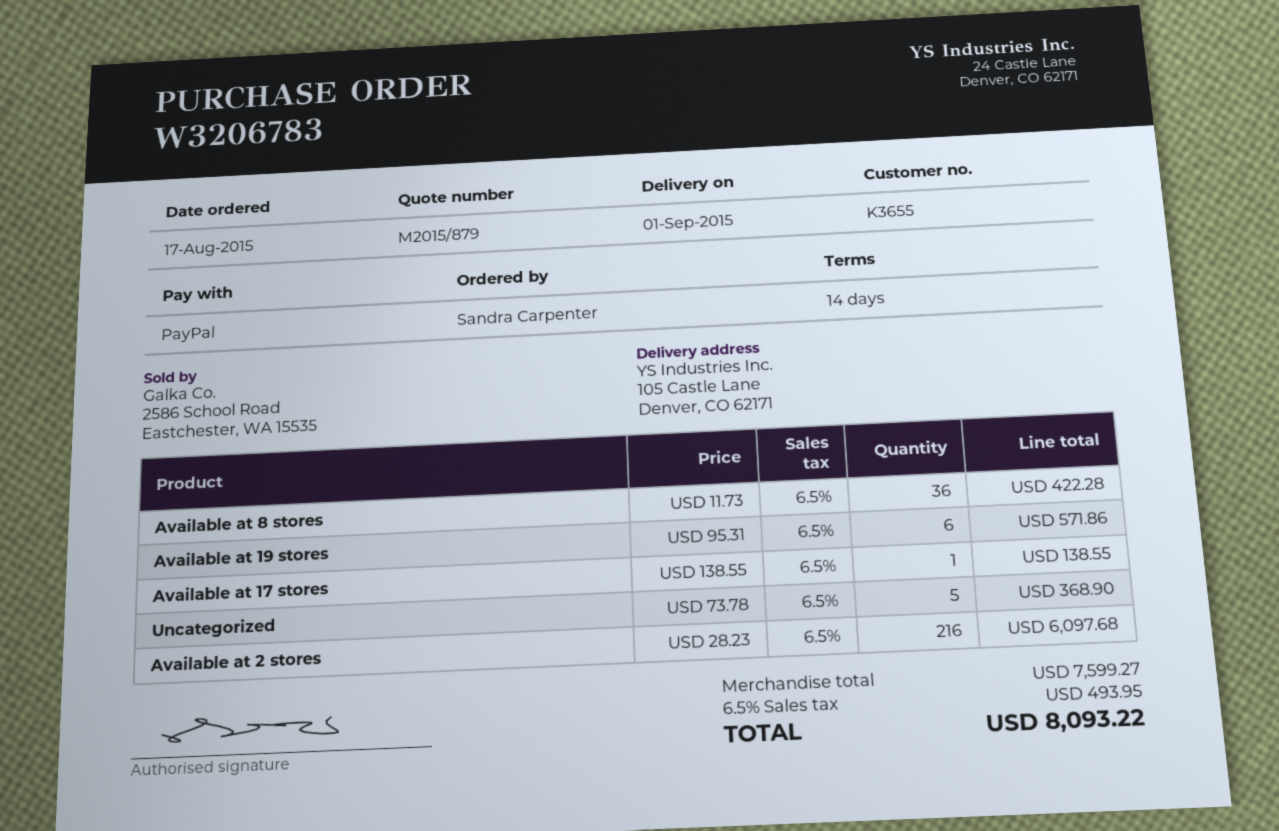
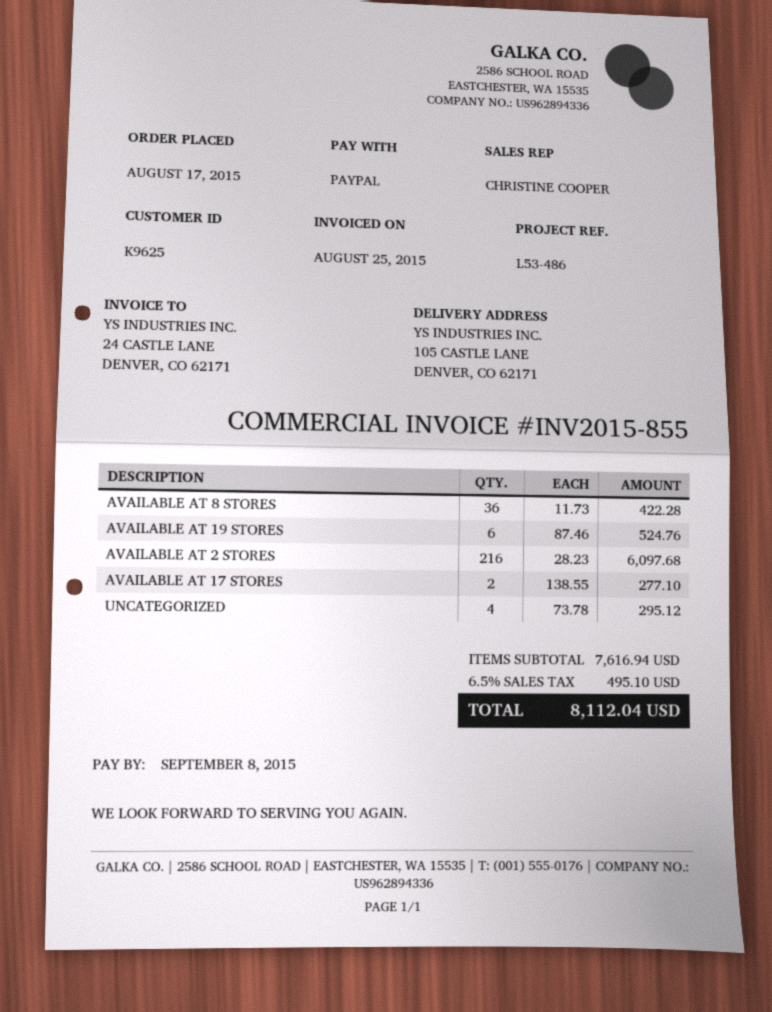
customer number: K3655 -> K9625
Available at 19 stores: 6 x 95.31 = 571.86 -> 6 x 87.46 = 524.76
Available at 17 stores: 1 x 138.55 = 138.55 -> 2 x 138.55 = 277.10
Uncategorized: 5 x 73.78 = 368.90 -> 4 x 73.78 = 295.12
subtotal: 7599.27 -> 7616.94
tax: 6.5% = 493.95 -> 6.5% = 495.10
total: 8093.22 -> 8112.04

